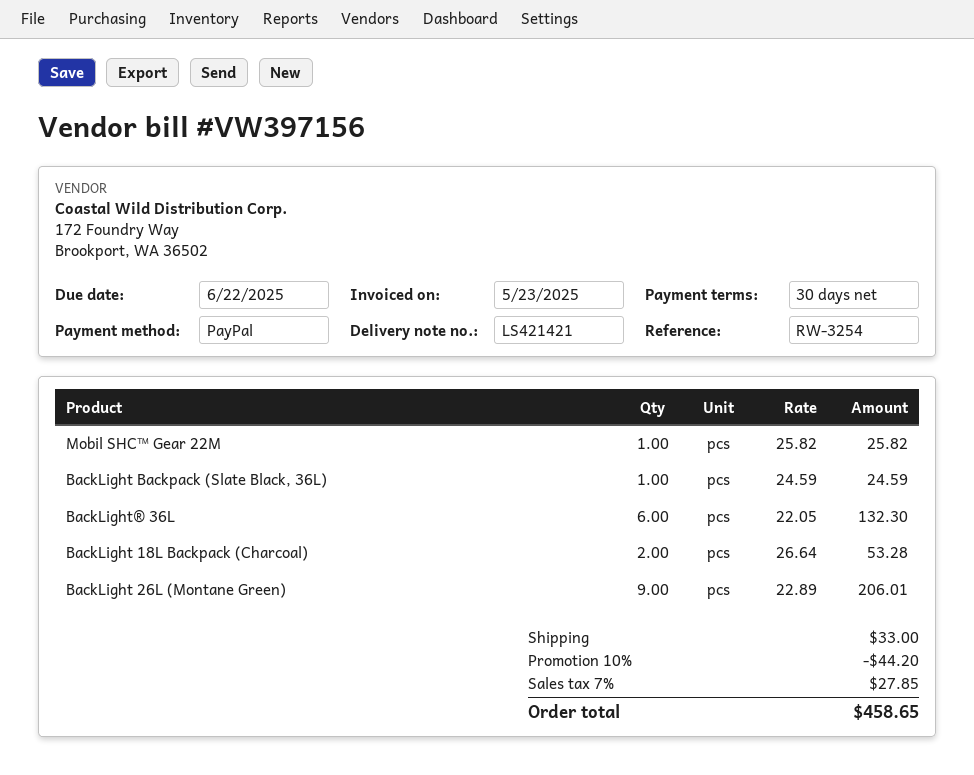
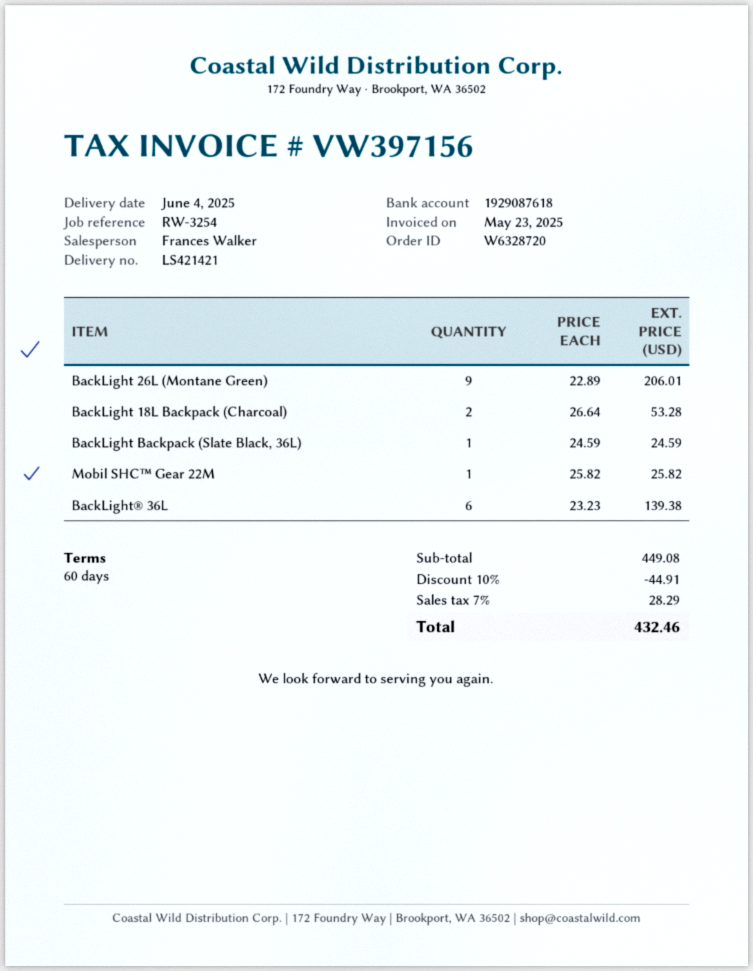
payment terms: 30 days -> 60 days
BackLight® 36L: 6 x 22.05 = 132.30 -> 6 x 23.23 = 139.38
discount: 10% = 44.20 -> 10% = 44.91
shipping: 33.00 -> none
tax: 7% = 27.85 -> 7% = 28.29
total: 458.65 -> 432.46

